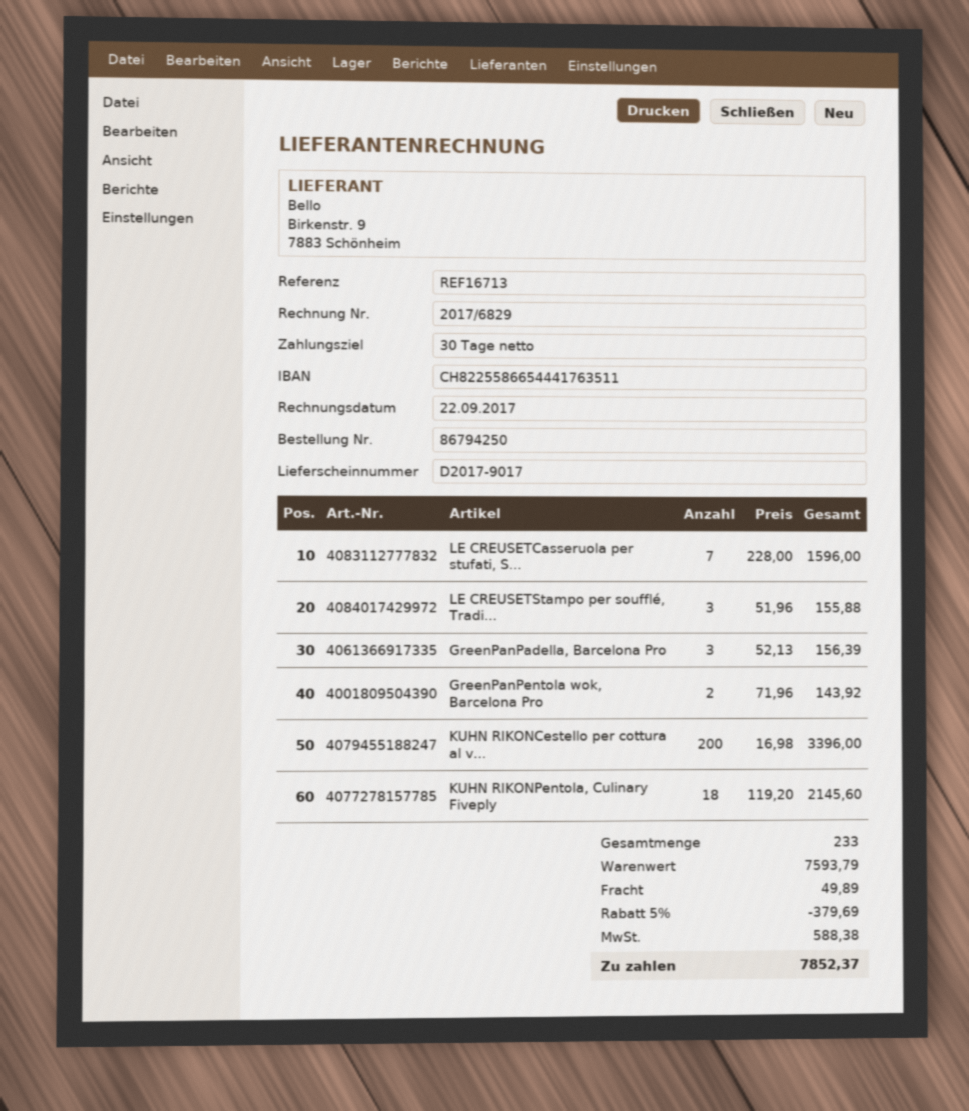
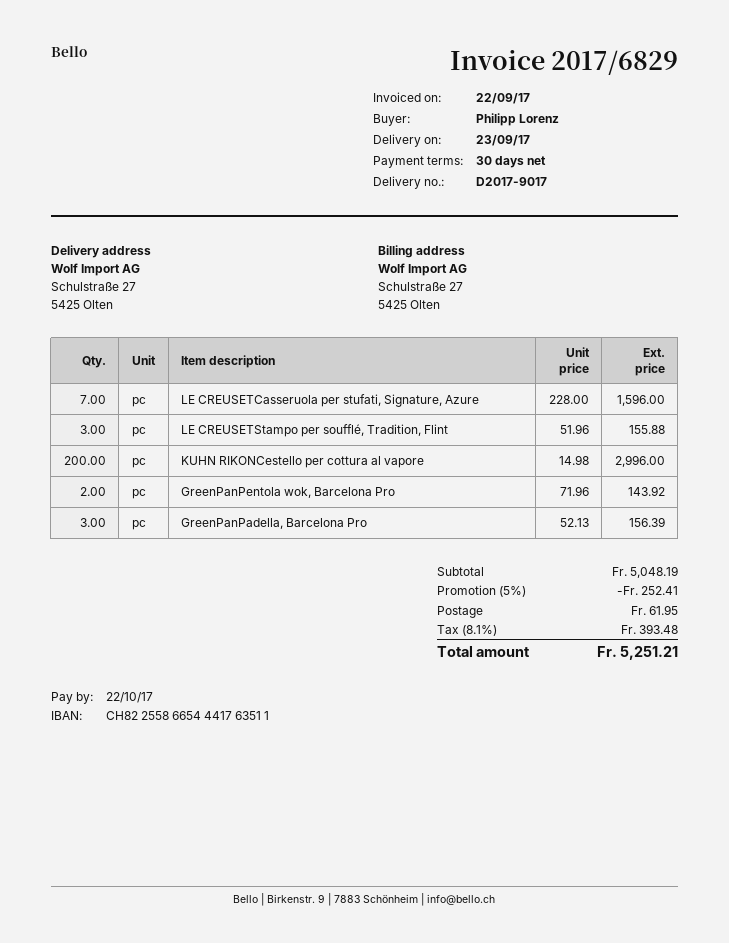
KUHN RIKONCestello per cottura al v...: 200 x 16.98 = 3396.00 -> 200 x 14.98 = 2996.00
KUHN RIKONPentola, Culinary Fiveply: 18 x 119.20 = 2145.60 -> none
subtotal: 7593.79 -> 5048.19
discount: 5% = 379.69 -> 5% = 252.41
shipping: 49.89 -> 61.95
tax: 588.38 -> 393.48
total: 7852.37 -> 5251.21

